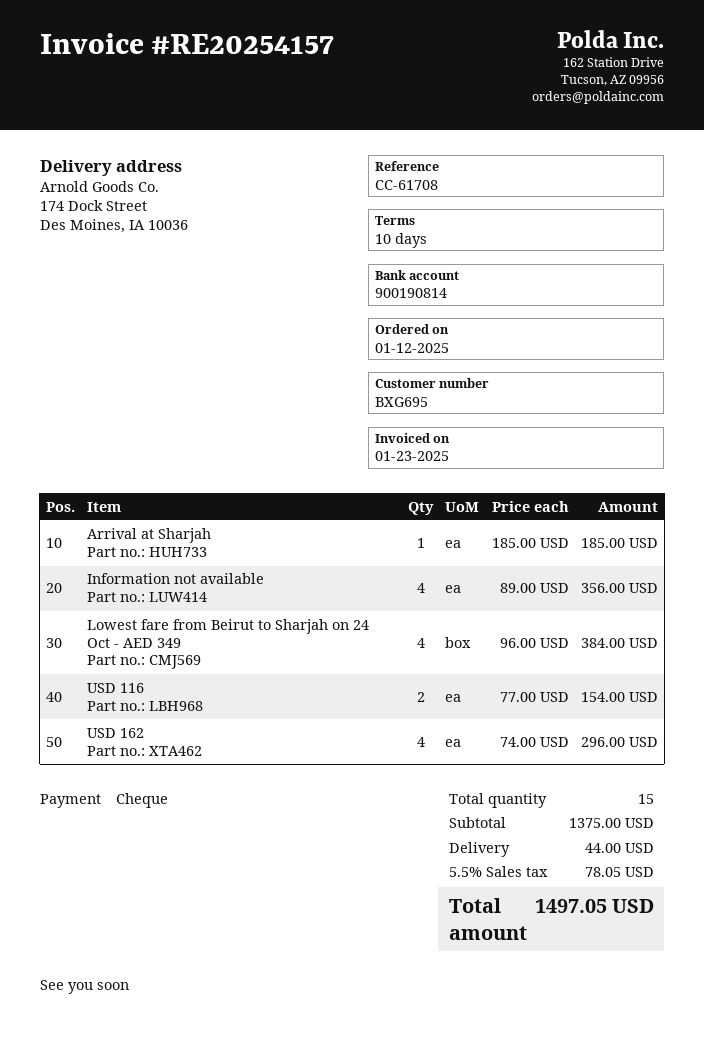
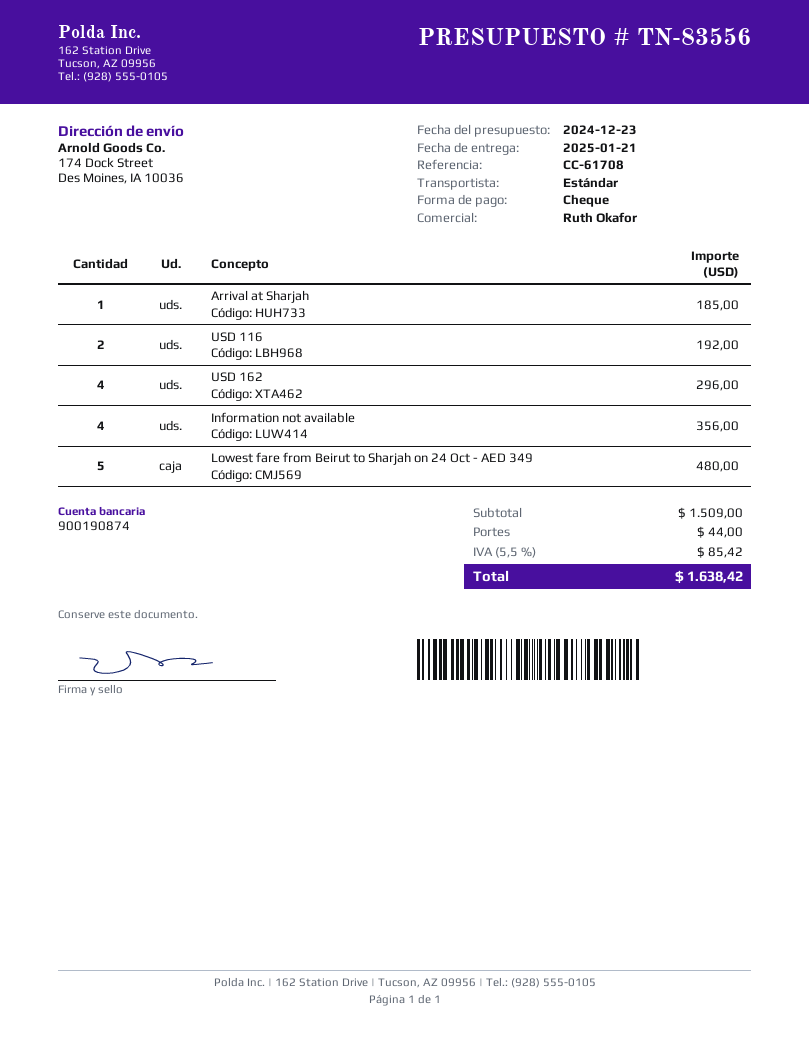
bank account: 900190814 -> 900190874
Lowest fare from Beirut to Sharjah on 24 Oct - AED 349: 4 for 384.00 -> 5 for 480.00
USD 116: 2 for 154.00 -> 2 for 192.00
subtotal: 1375.00 -> 1509.00
tax: 5.5% = 78.05 -> 5.5% = 85.42
total: 1497.05 -> 1638.42

